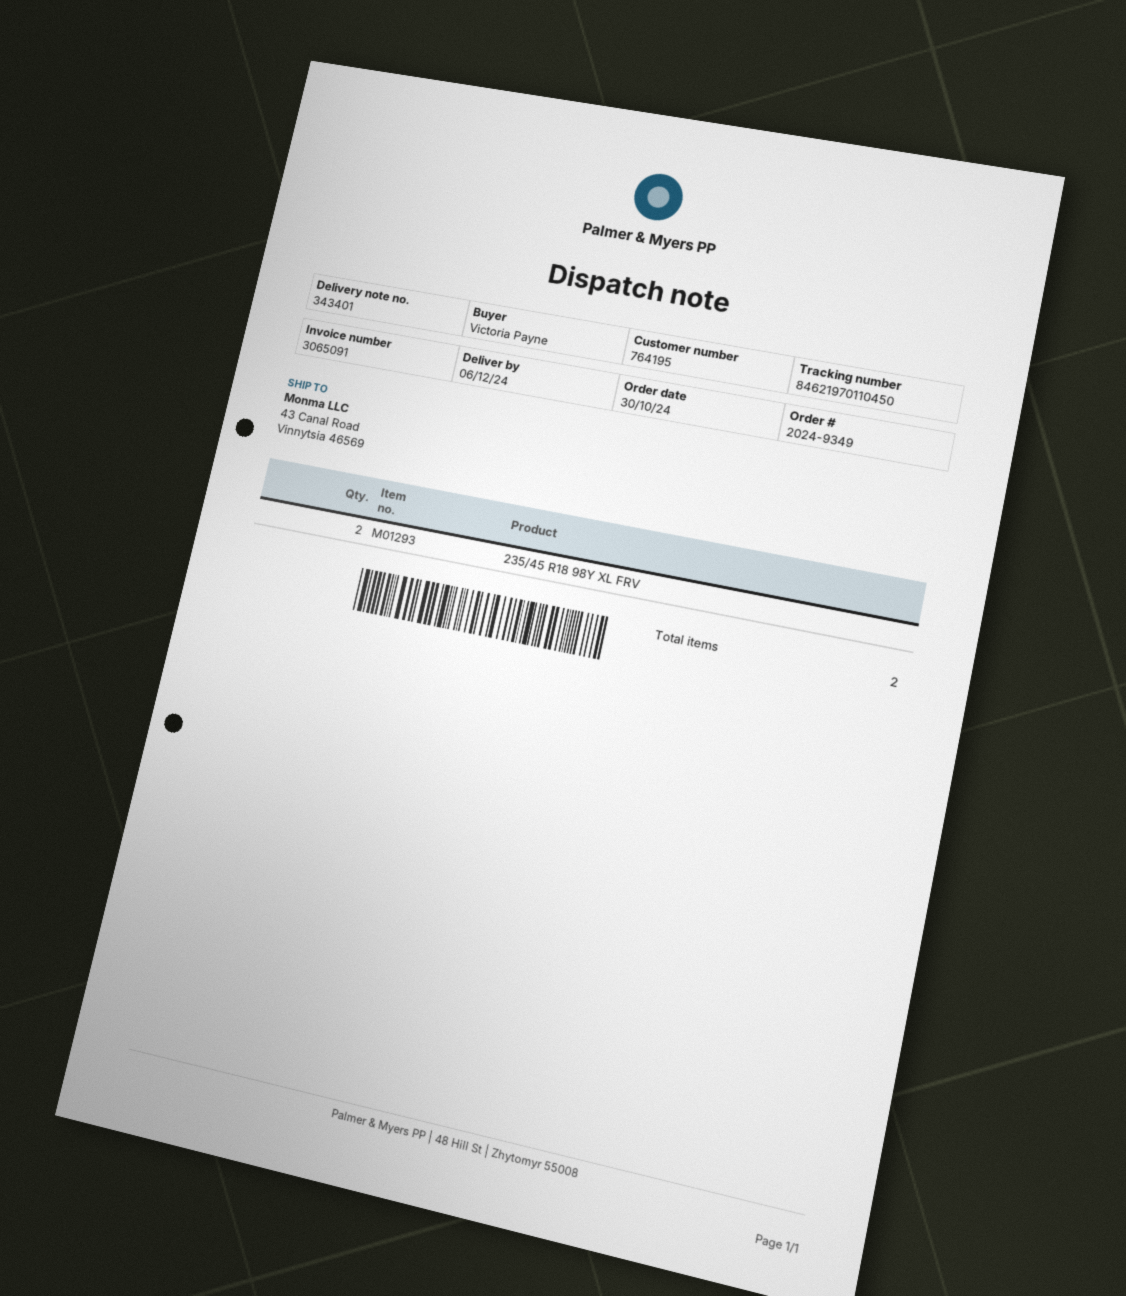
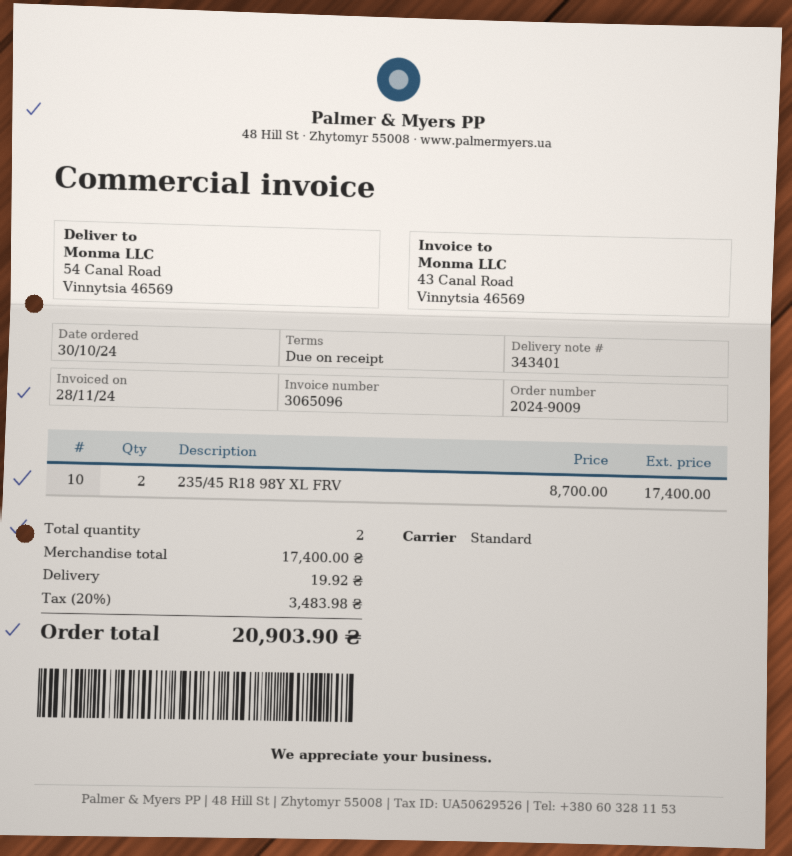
order number: 2024-9349 -> 2024-9009
invoice number: 3065091 -> 3065096
ship to: 43 Canal Road, Vinnytsia 46569 -> 54 Canal Road, Vinnytsia 46569

